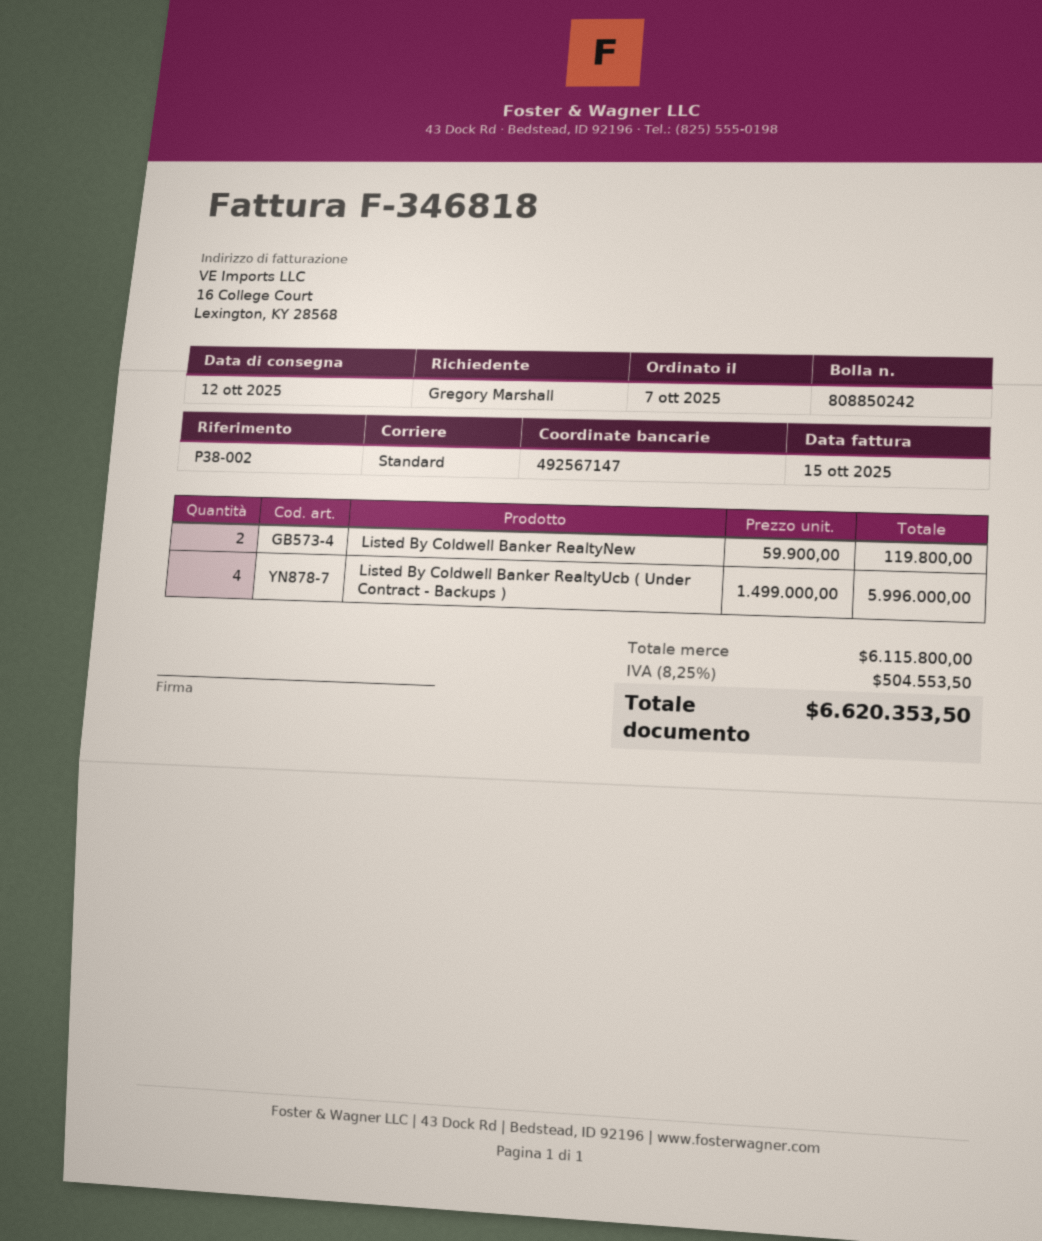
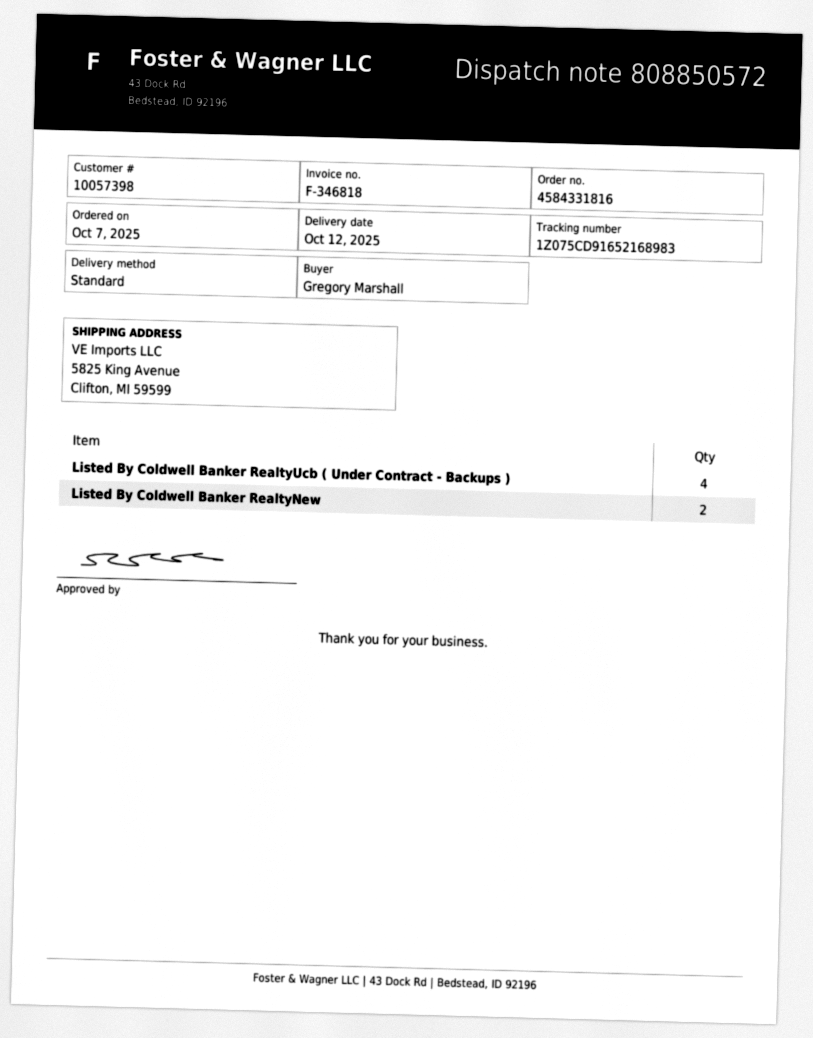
delivery note number: 808850242 -> 808850572

